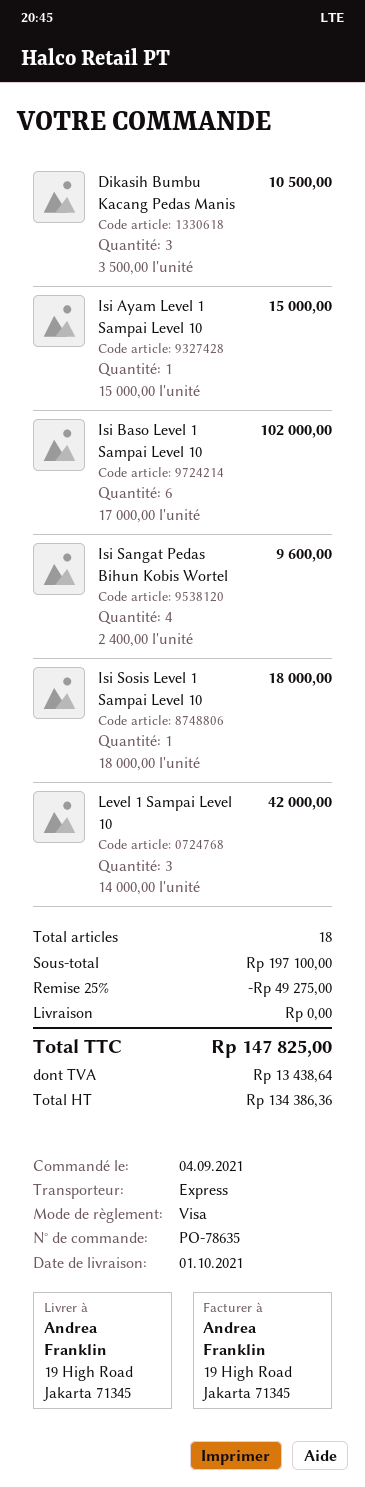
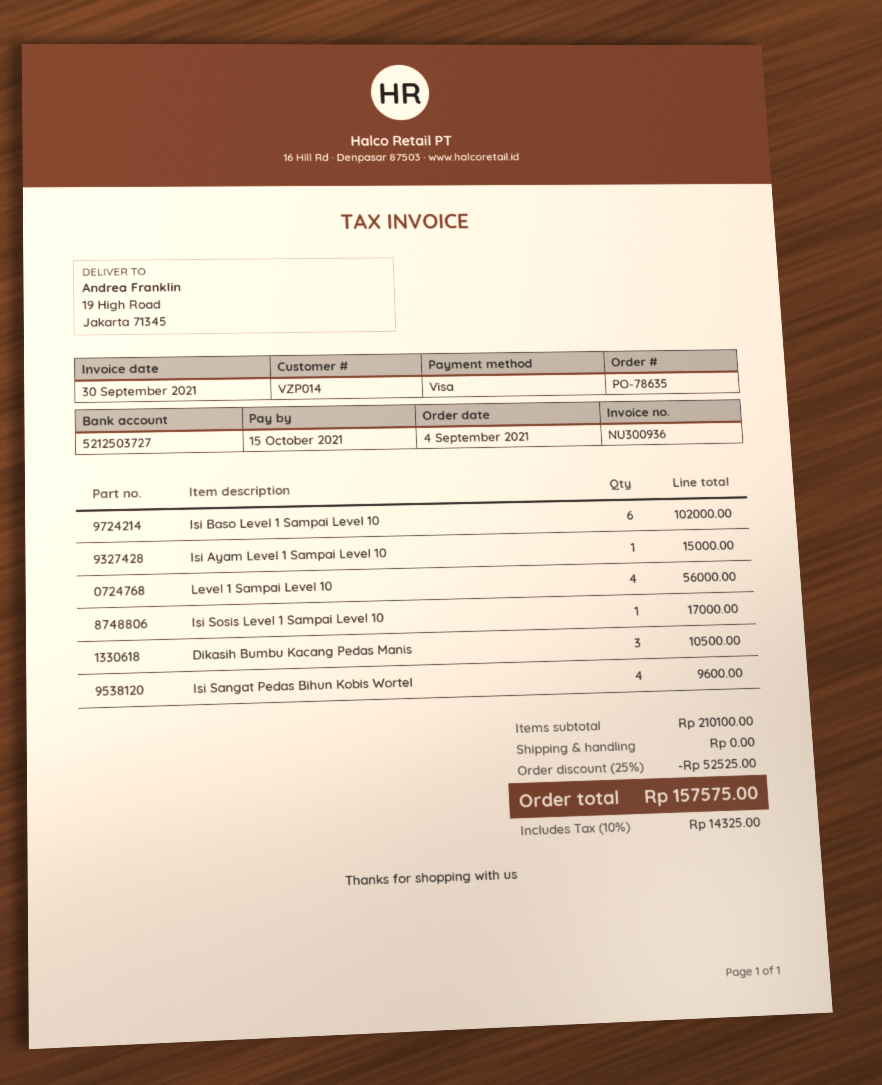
Isi Sosis Level 1 Sampai Level 10: 1 for 18000.00 -> 1 for 17000.00
Level 1 Sampai Level 10: 3 for 42000.00 -> 4 for 56000.00
subtotal: 197100.00 -> 210100.00
discount: 25% = 49275.00 -> 25% = 52525.00
tax: 13438.64 -> 14325.00
total: 147825.00 -> 157575.00

